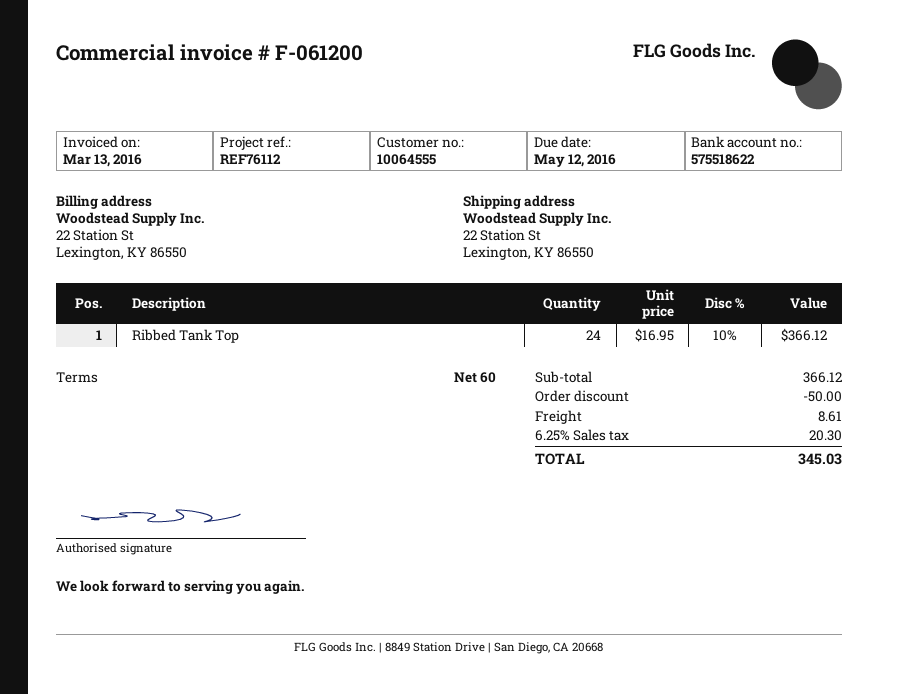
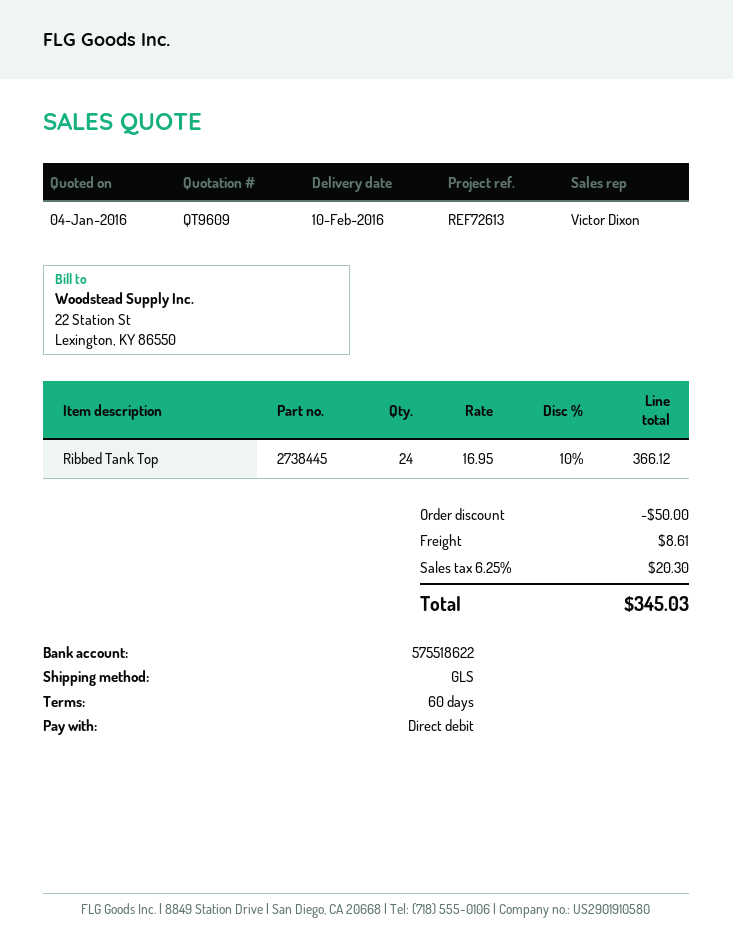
reference: REF76112 -> REF72613

